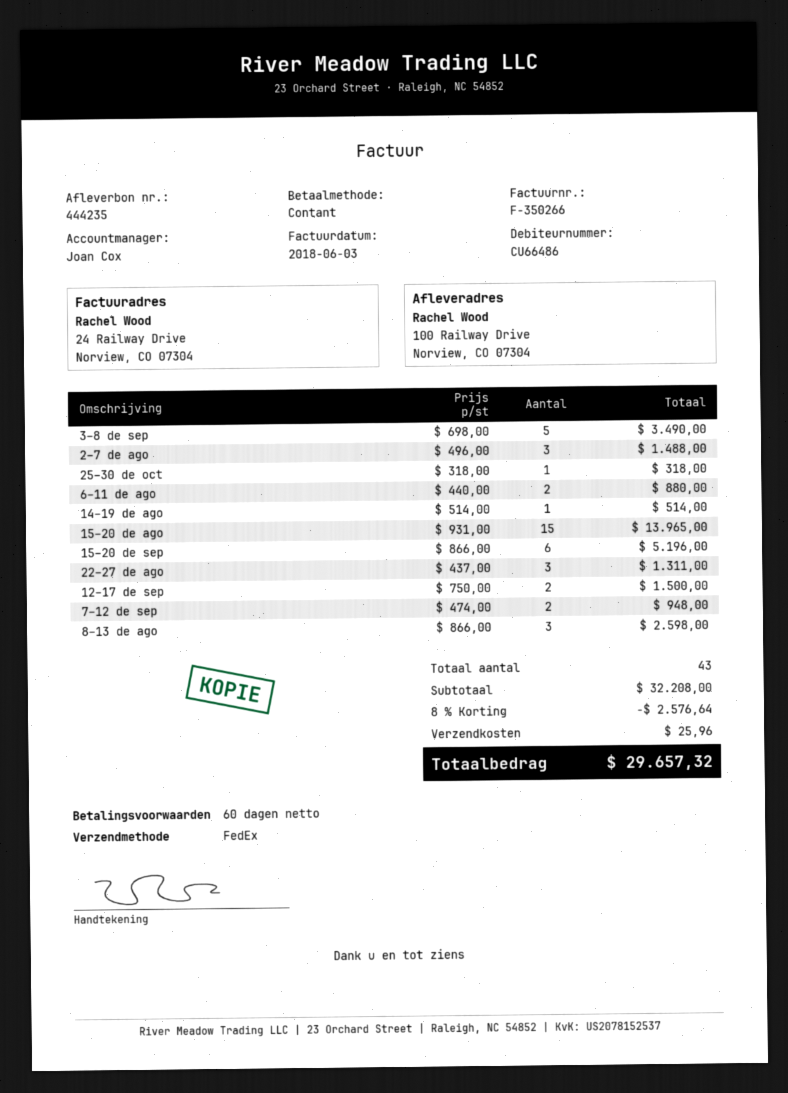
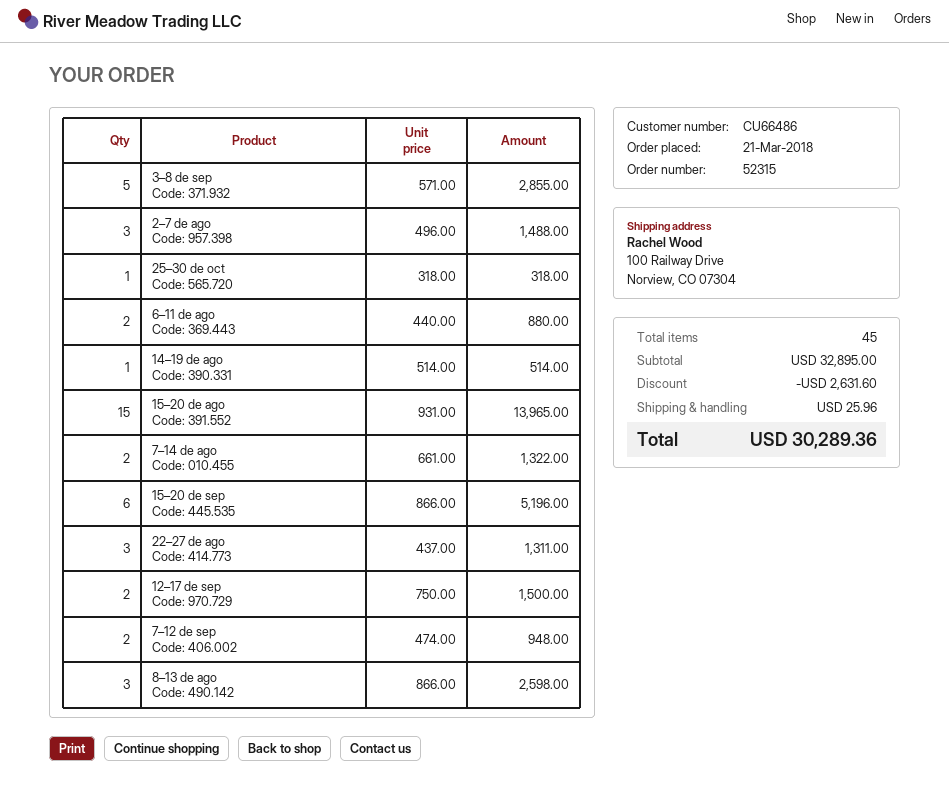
3–8 de sep: 5 x 698.00 = 3490.00 -> 5 x 571.00 = 2855.00
7–14 de ago: none -> 2 x 661.00 = 1322.00
total quantity: 43 -> 45
subtotal: 32208.00 -> 32895.00
discount: 2576.64 -> 2631.60
total: 29657.32 -> 30289.36

